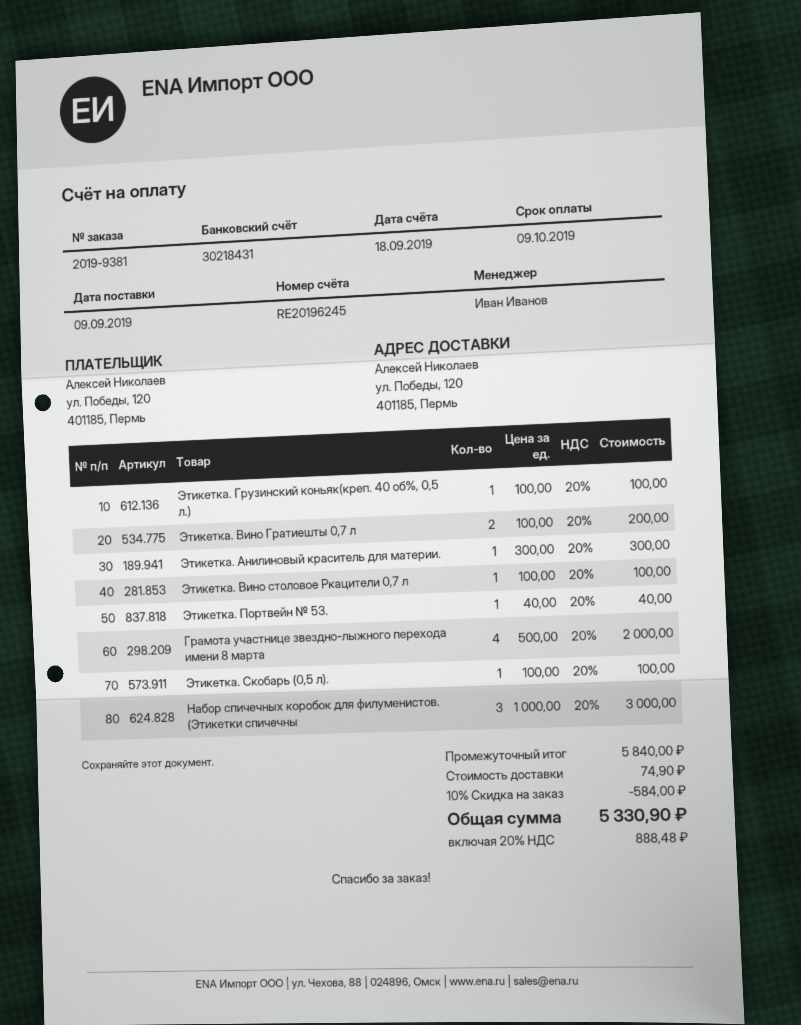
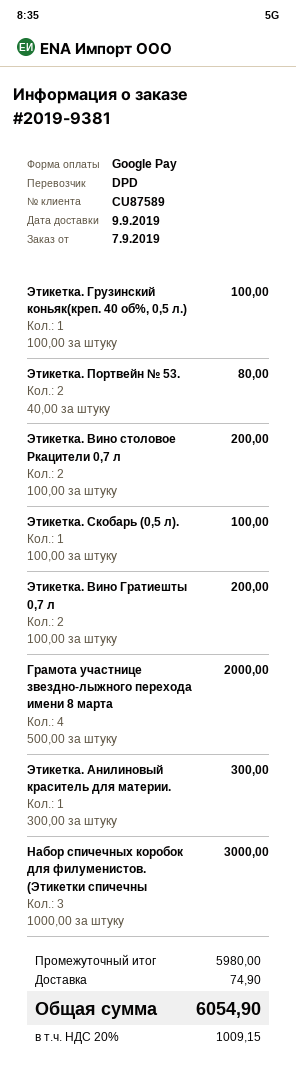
Этикетка. Вино столовое Ркацители 0,7 л: 1 x 100.00 = 100.00 -> 2 x 100.00 = 200.00
Этикетка. Портвейн № 53.: 1 x 40.00 = 40.00 -> 2 x 40.00 = 80.00
subtotal: 5840.00 -> 5980.00
discount: 10% = 584.00 -> none
tax: 20% = 888.48 -> 20% = 1009.15
total: 5330.90 -> 6054.90

